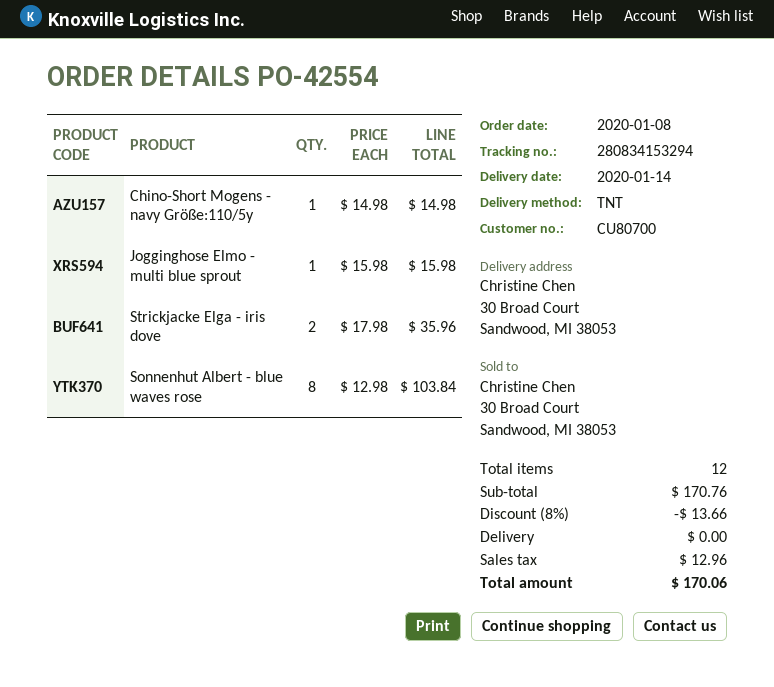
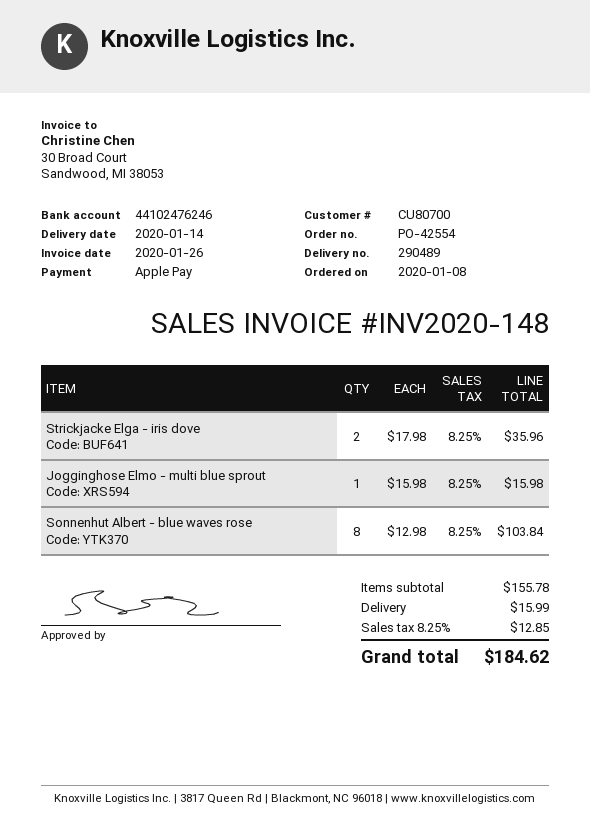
Chino-Short Mogens - navy Größe:110/5y: 1 x 14.98 = 14.98 -> none
subtotal: 170.76 -> 155.78
discount: 8% = 13.66 -> none
shipping: 0.00 -> 15.99
tax: 12.96 -> 12.85
total: 170.06 -> 184.62

